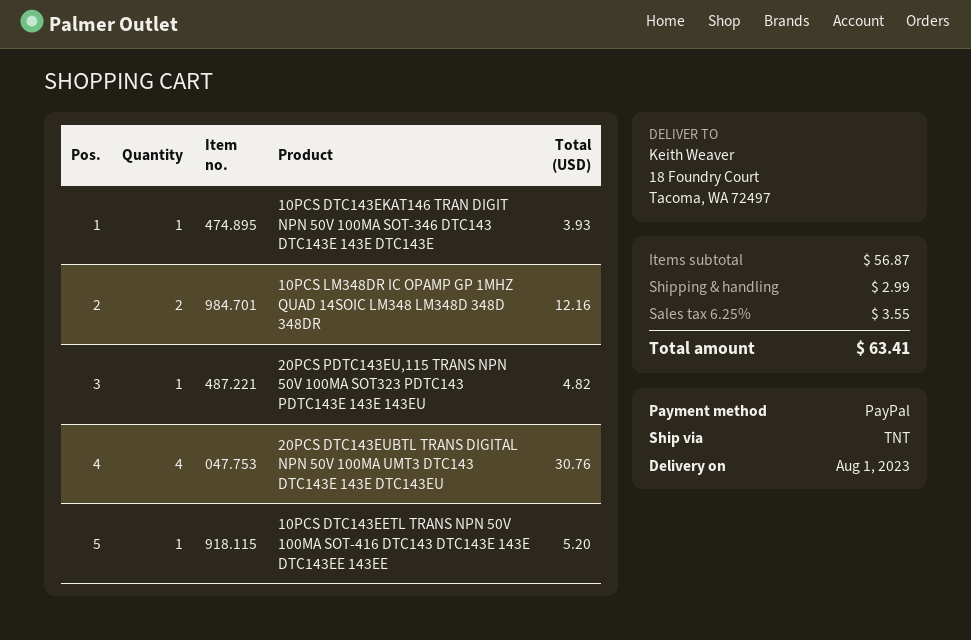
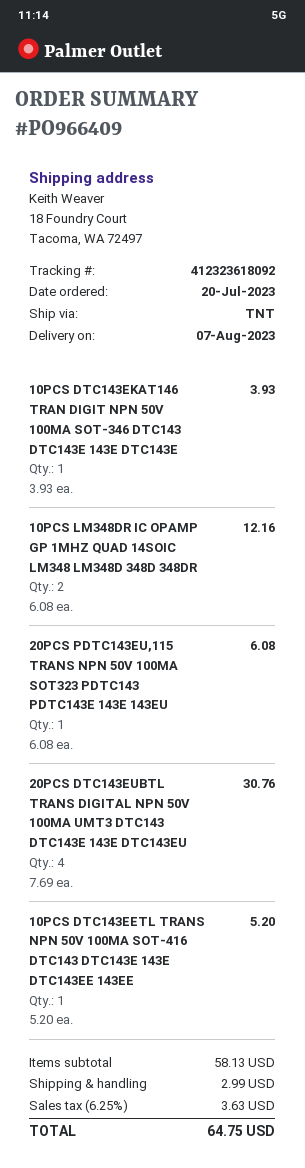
delivery date: 2023-08-01 -> 2023-08-07
20PCS PDTC143EU,115 TRANS NPN 50V 100MA SOT323 PDTC143 PDTC143E 143E 143EU: 1 for 4.82 -> 1 for 6.08
subtotal: 56.87 -> 58.13
tax: 6.25% = 3.55 -> 6.25% = 3.63
total: 63.41 -> 64.75

